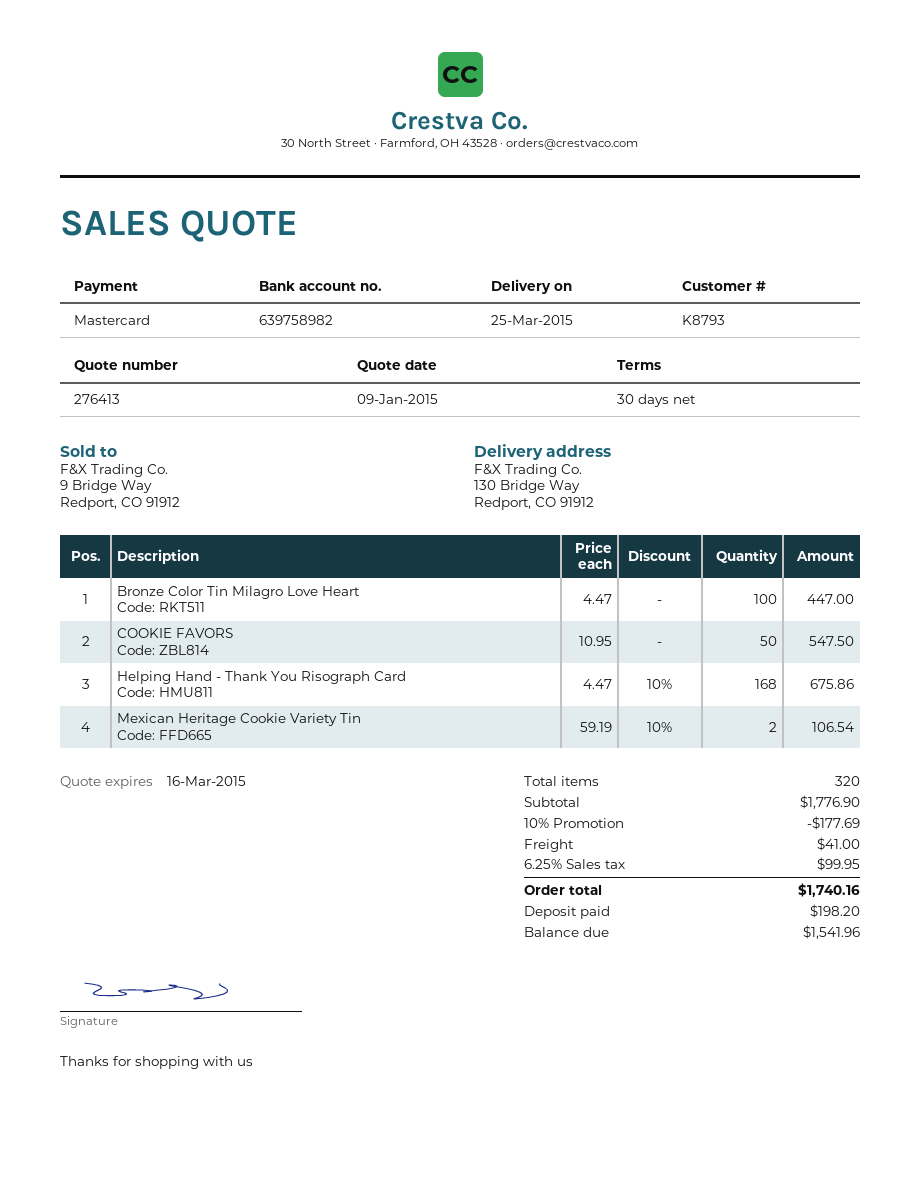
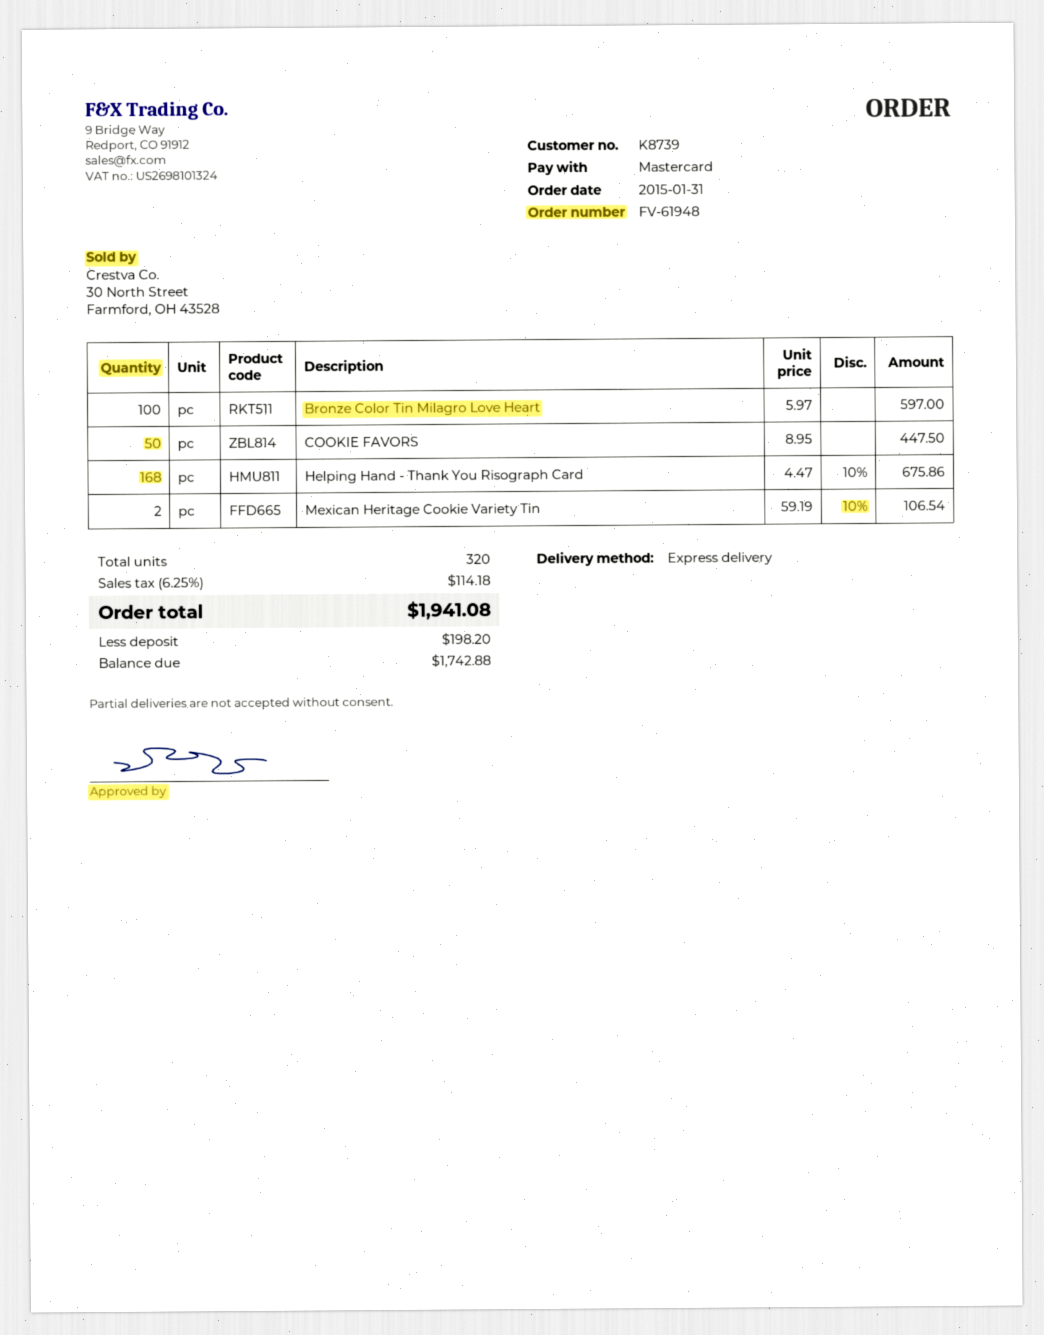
customer number: K8793 -> K8739
Bronze Color Tin Milagro Love Heart: 100 x 4.47 = 447.00 -> 100 x 5.97 = 597.00
COOKIE FAVORS: 50 x 10.95 = 547.50 -> 50 x 8.95 = 447.50
discount: 10% = 177.69 -> none
shipping: 41.00 -> none
tax: 6.25% = 99.95 -> 6.25% = 114.18
total: 1740.16 -> 1941.08
balance: 1541.96 -> 1742.88

